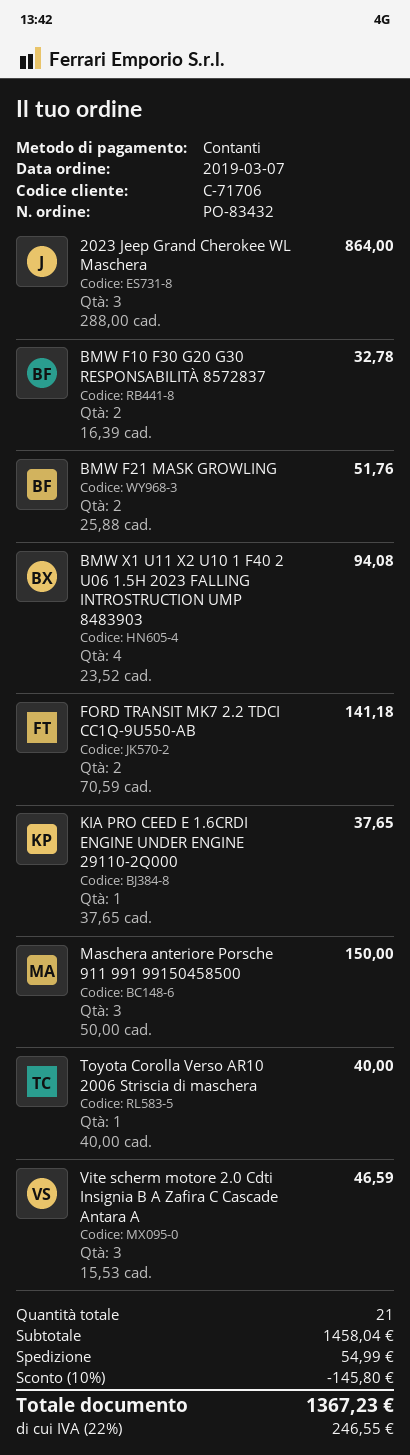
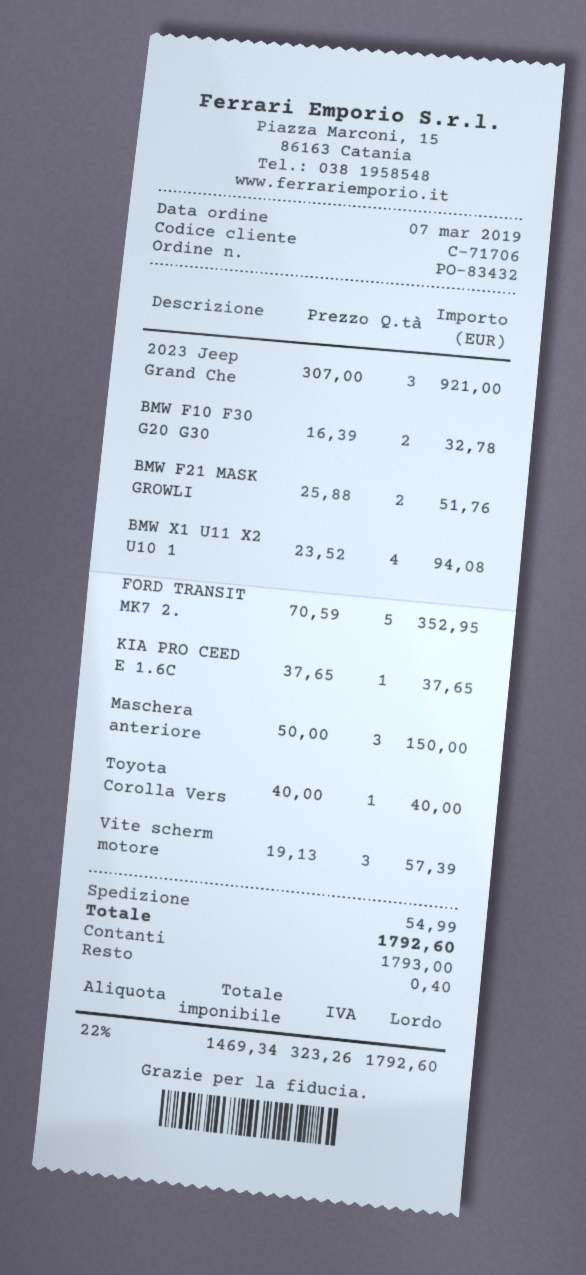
2023 Jeep Grand Cherokee WL Maschera: 3 x 288.00 = 864.00 -> 3 x 307.00 = 921.00
FORD TRANSIT MK7 2.2 TDCI CC1Q-9U550-AB: 2 x 70.59 = 141.18 -> 5 x 70.59 = 352.95
Vite scherm motore 2.0 Cdti Insignia B A Zafira C Cascade Antara A: 3 x 15.53 = 46.59 -> 3 x 19.13 = 57.39
discount: 10% = 145.80 -> none
tax: 22% = 246.55 -> 22% = 323.26
total: 1367.23 -> 1792.60

